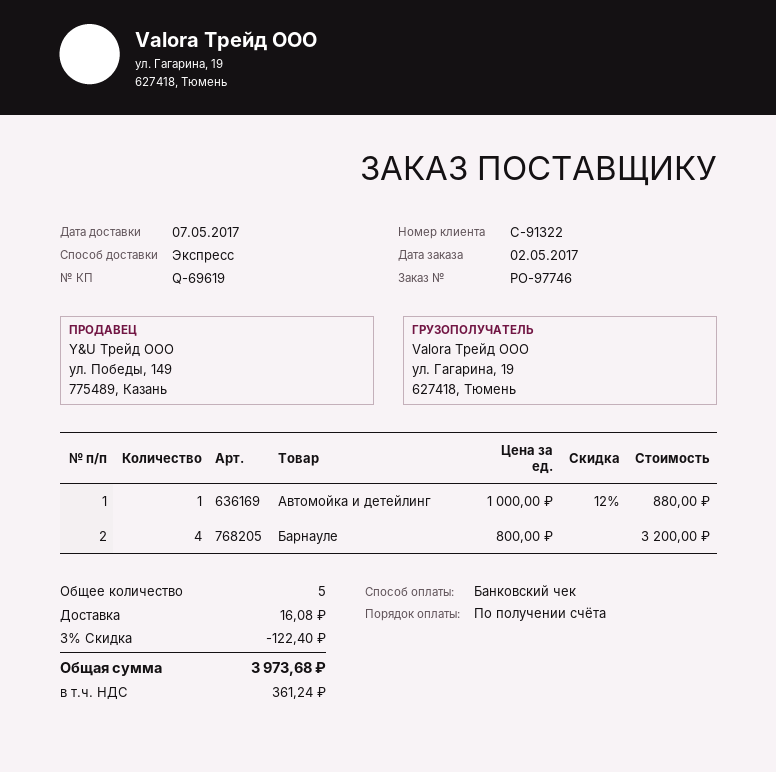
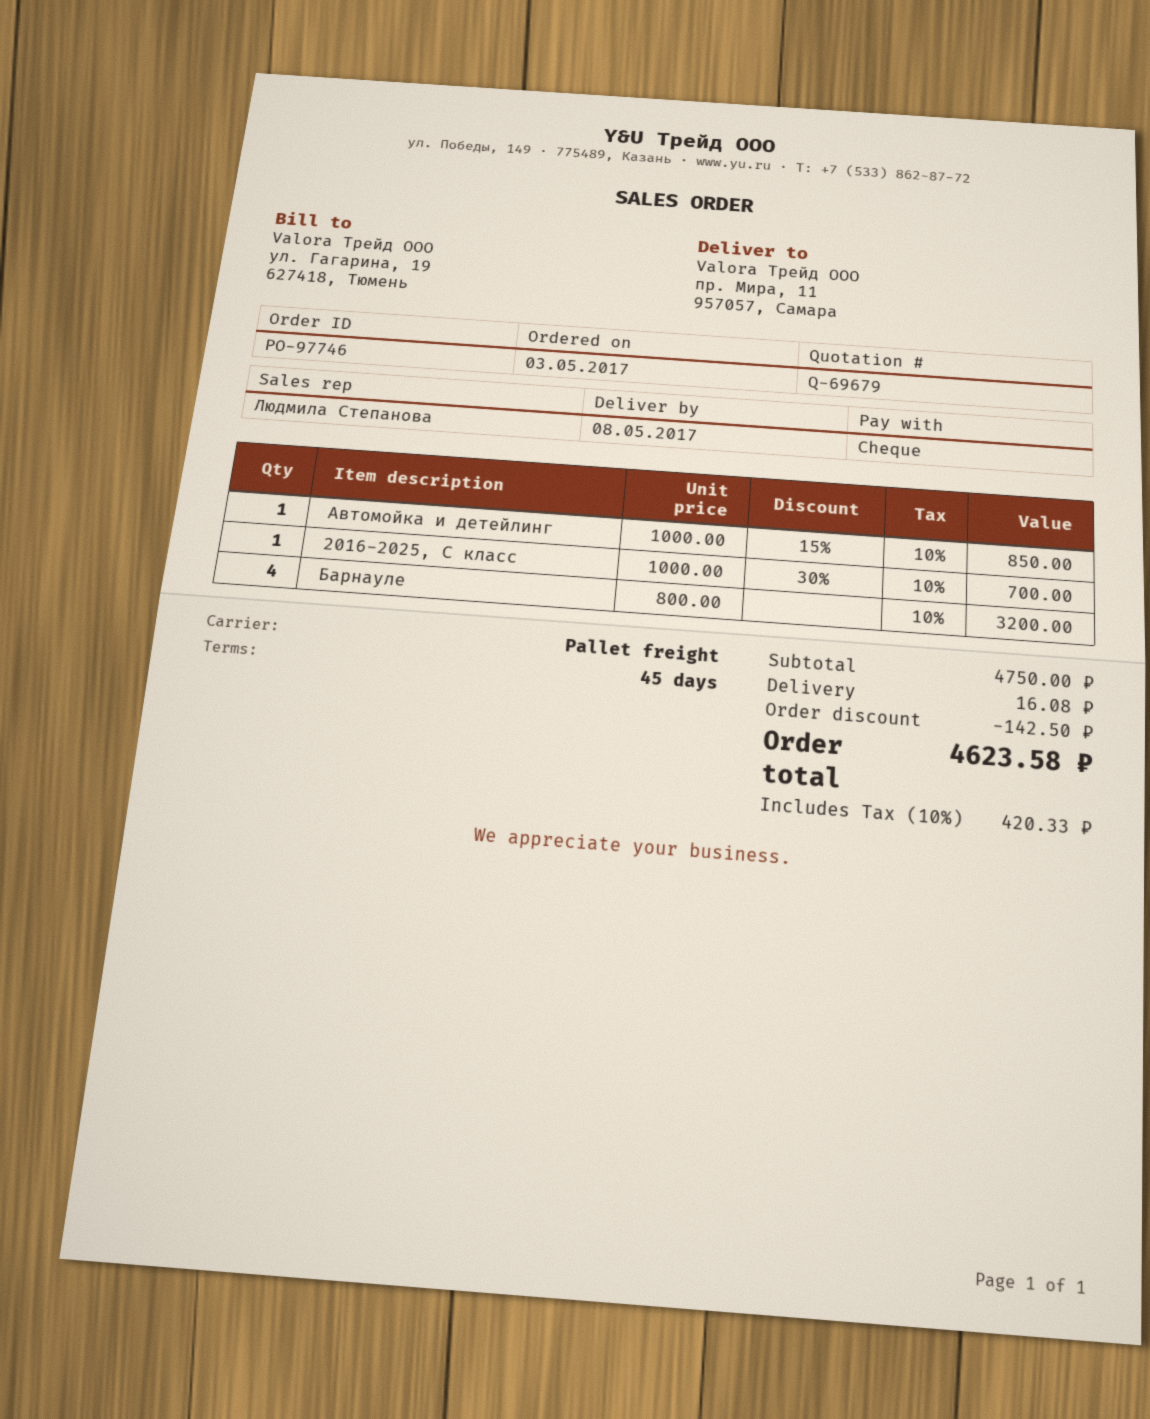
quote number: Q-69619 -> Q-69679
order date: 2017-05-02 -> 2017-05-03
delivery date: 2017-05-07 -> 2017-05-08
payment terms: on receipt -> 45 days
shipping method: express -> pallet freight
ship to: ул. Гагарина, 19, 627418, Тюмень -> пр. Мира, 11, 957057, Самара
Автомойка и детейлинг: 1 x 1000.00 - 12% = 880.00 -> 1 x 1000.00 - 15% = 850.00
2016-2025, C класс: none -> 1 x 1000.00 - 30% = 700.00
discount: 122.40 -> 142.50
tax: 361.24 -> 420.33
total: 3973.68 -> 4623.58

